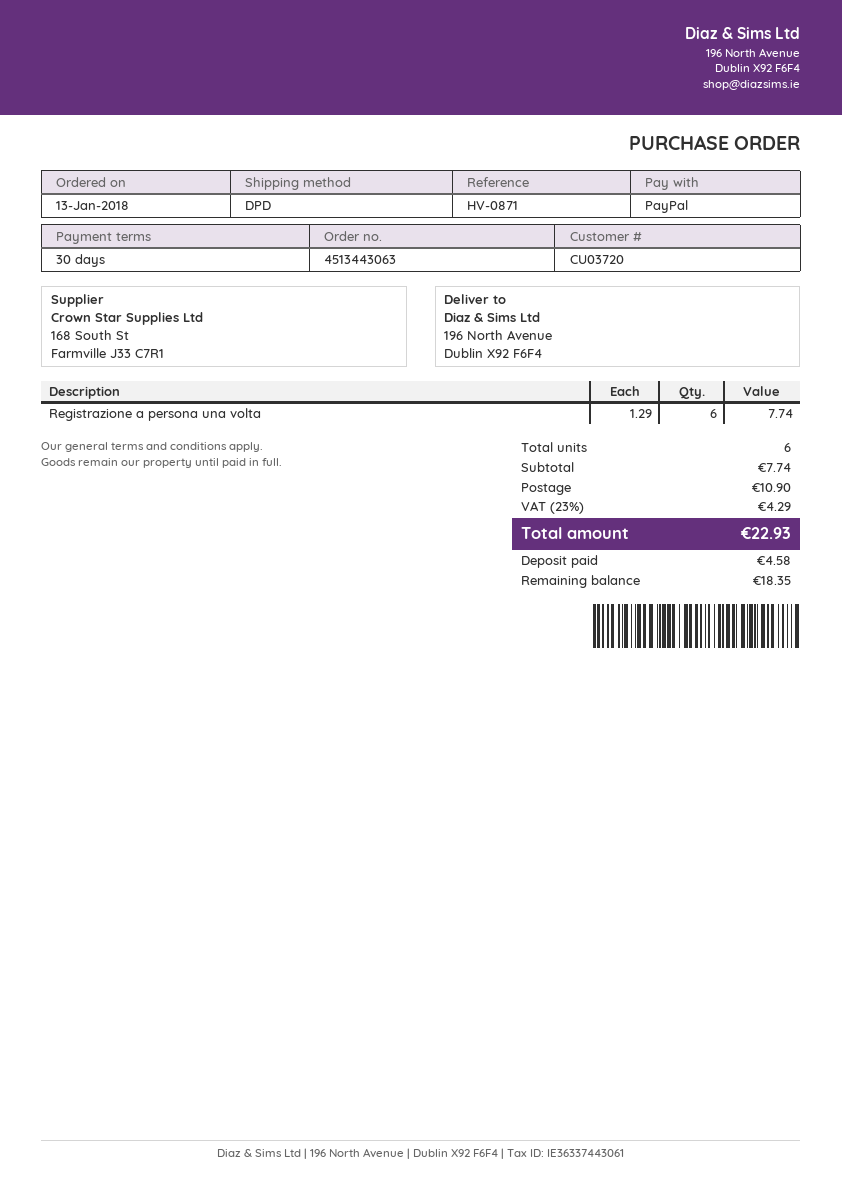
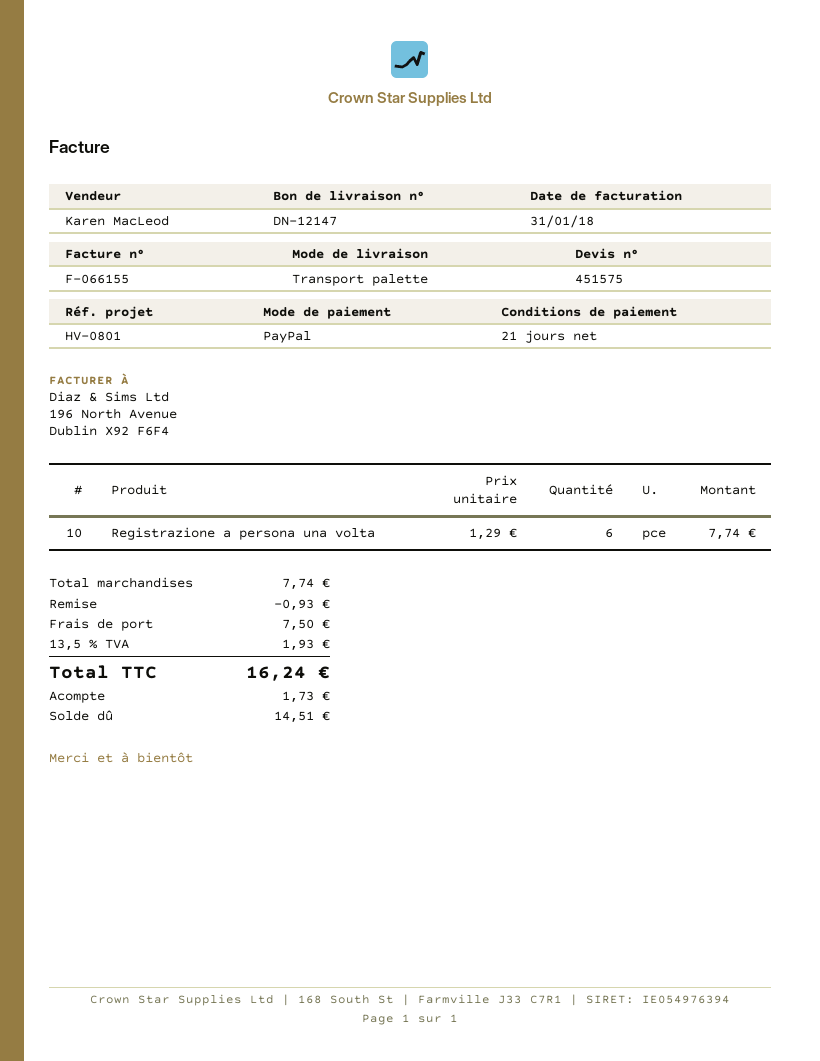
payment terms: 30 days -> 21 days
reference: HV-0871 -> HV-0801
shipping method: DPD -> pallet freight
discount: none -> 0.93
shipping: 10.90 -> 7.50
tax: 23% = 4.29 -> 13.5% = 1.93
total: 22.93 -> 16.24
deposit: 4.58 -> 1.73
balance: 18.35 -> 14.51

